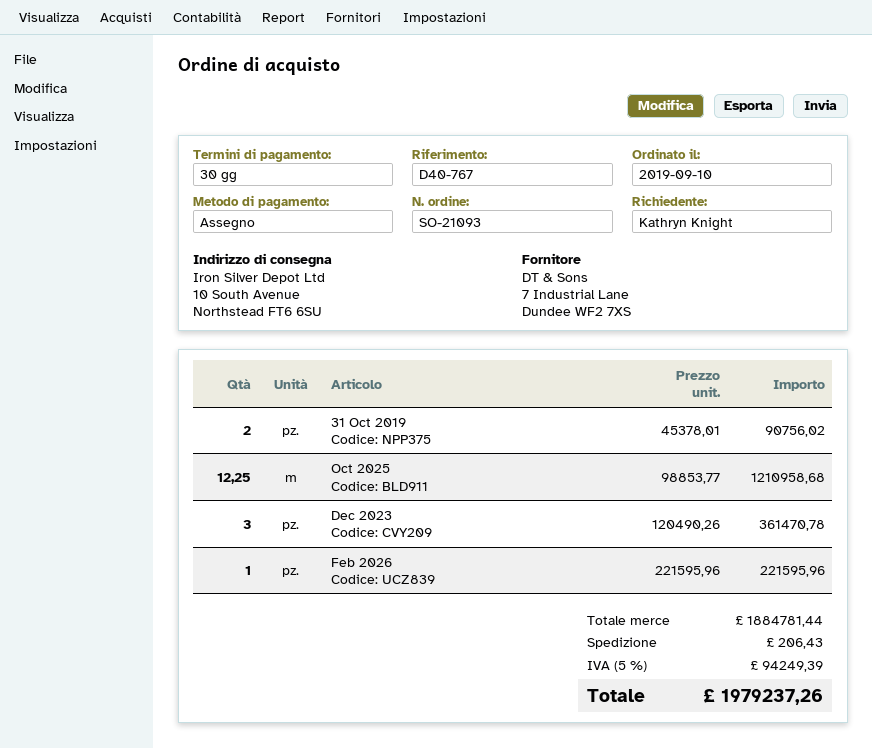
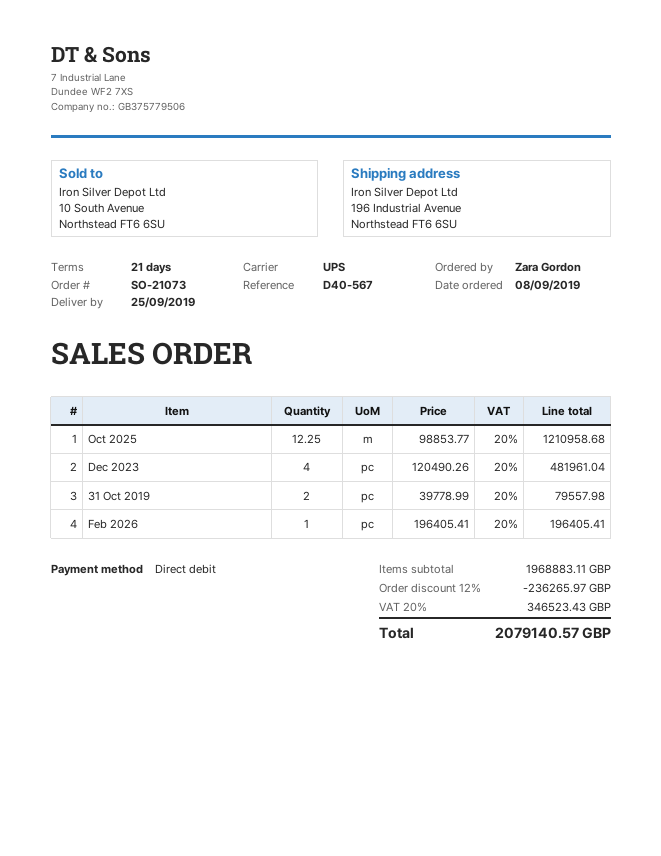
order number: SO-21093 -> SO-21073
order date: 2019-09-10 -> 2019-09-08
payment terms: 30 days -> 21 days
reference: D40-767 -> D40-567
ordered by: Kathryn Knight -> Zara Gordon
payment method: cheque -> direct debit
ship to: 10 South Avenue, Northstead FT6 6SU -> 196 Industrial Avenue, Northstead FT6 6SU
31 Oct 2019: 2 x 45378.01 = 90756.02 -> 2 x 39778.99 = 79557.98
Dec 2023: 3 x 120490.26 = 361470.78 -> 4 x 120490.26 = 481961.04
Feb 2026: 1 x 221595.96 = 221595.96 -> 1 x 196405.41 = 196405.41
subtotal: 1884781.44 -> 1968883.11
discount: none -> 12% = 236265.97
shipping: 206.43 -> none
tax: 5% = 94249.39 -> 20% = 346523.43
total: 1979237.26 -> 2079140.57

